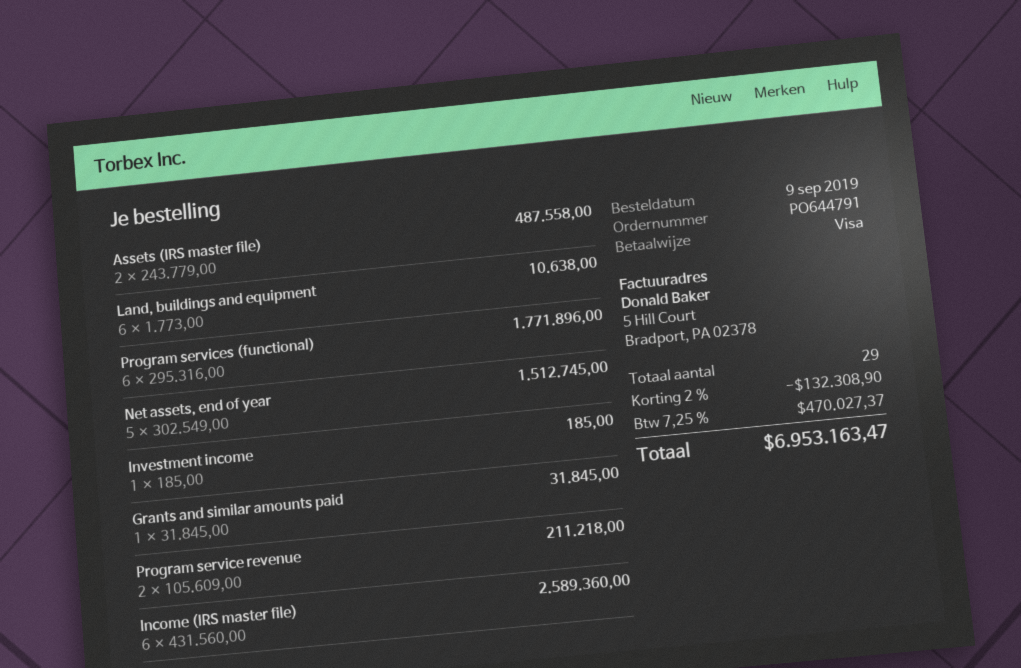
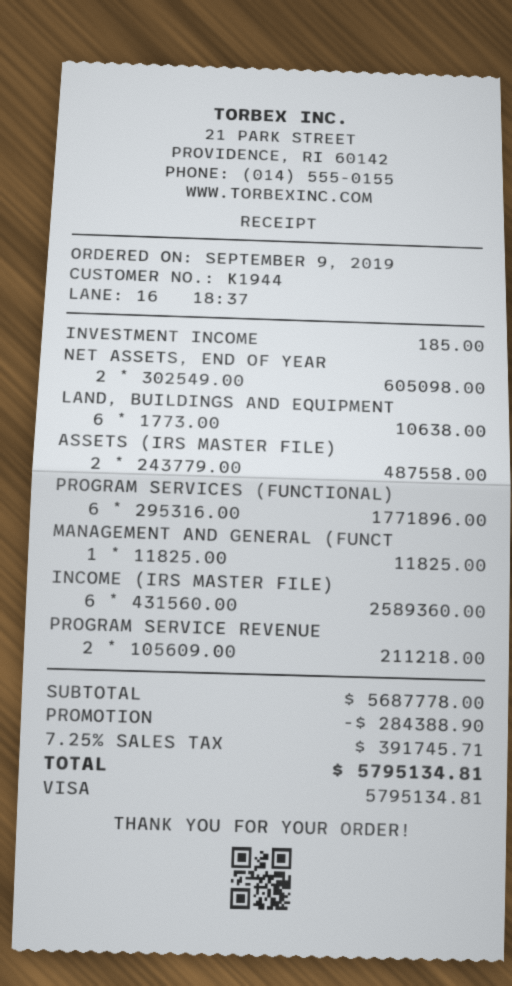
Net assets, end of year: 5 x 302549.00 = 1512745.00 -> 2 x 302549.00 = 605098.00
Grants and similar amounts paid: 1 x 31845.00 = 31845.00 -> none
MANAGEMENT AND GENERAL (FUNCT: none -> 1 x 11825.00 = 11825.00
discount: 132308.90 -> 284388.90
tax: 7.25% = 470027.37 -> 7.25% = 391745.71
total: 6953163.47 -> 5795134.81

